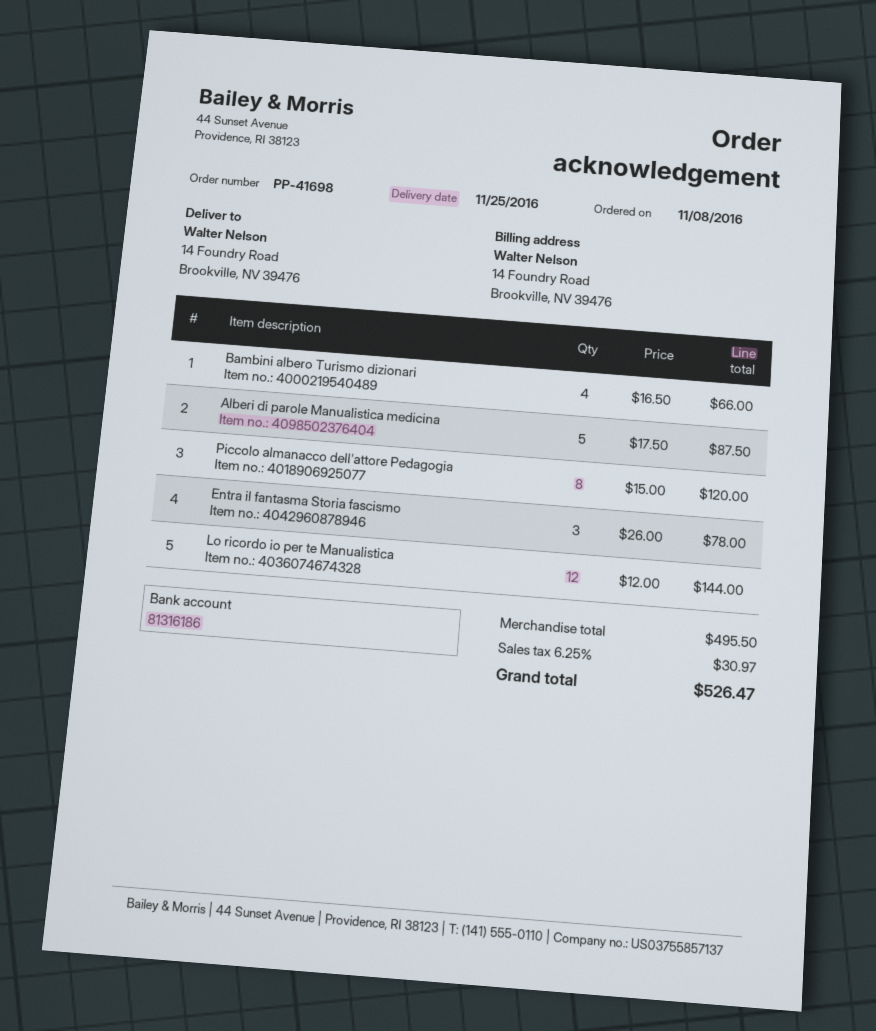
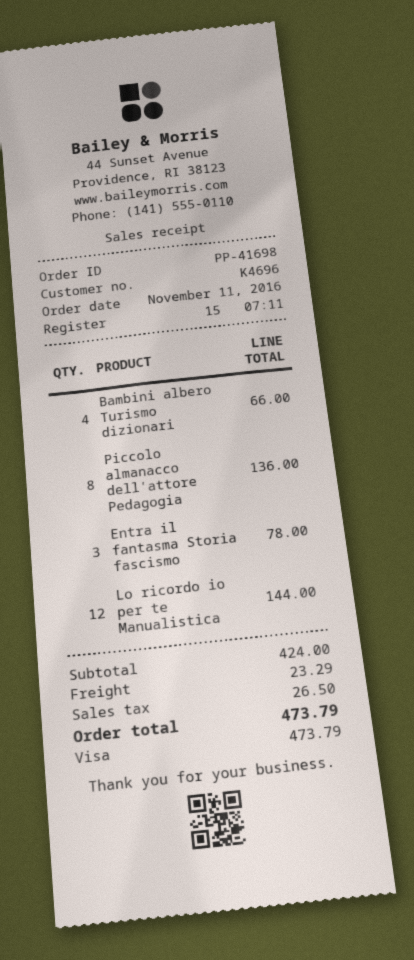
order date: 2016-11-08 -> 2016-11-11
Alberi di parole Manualistica medicina: 5 for 87.50 -> none
Piccolo almanacco dell'attore Pedagogia: 8 for 120.00 -> 8 for 136.00
subtotal: 495.50 -> 424.00
shipping: none -> 23.29
tax: 30.97 -> 26.50
total: 526.47 -> 473.79

